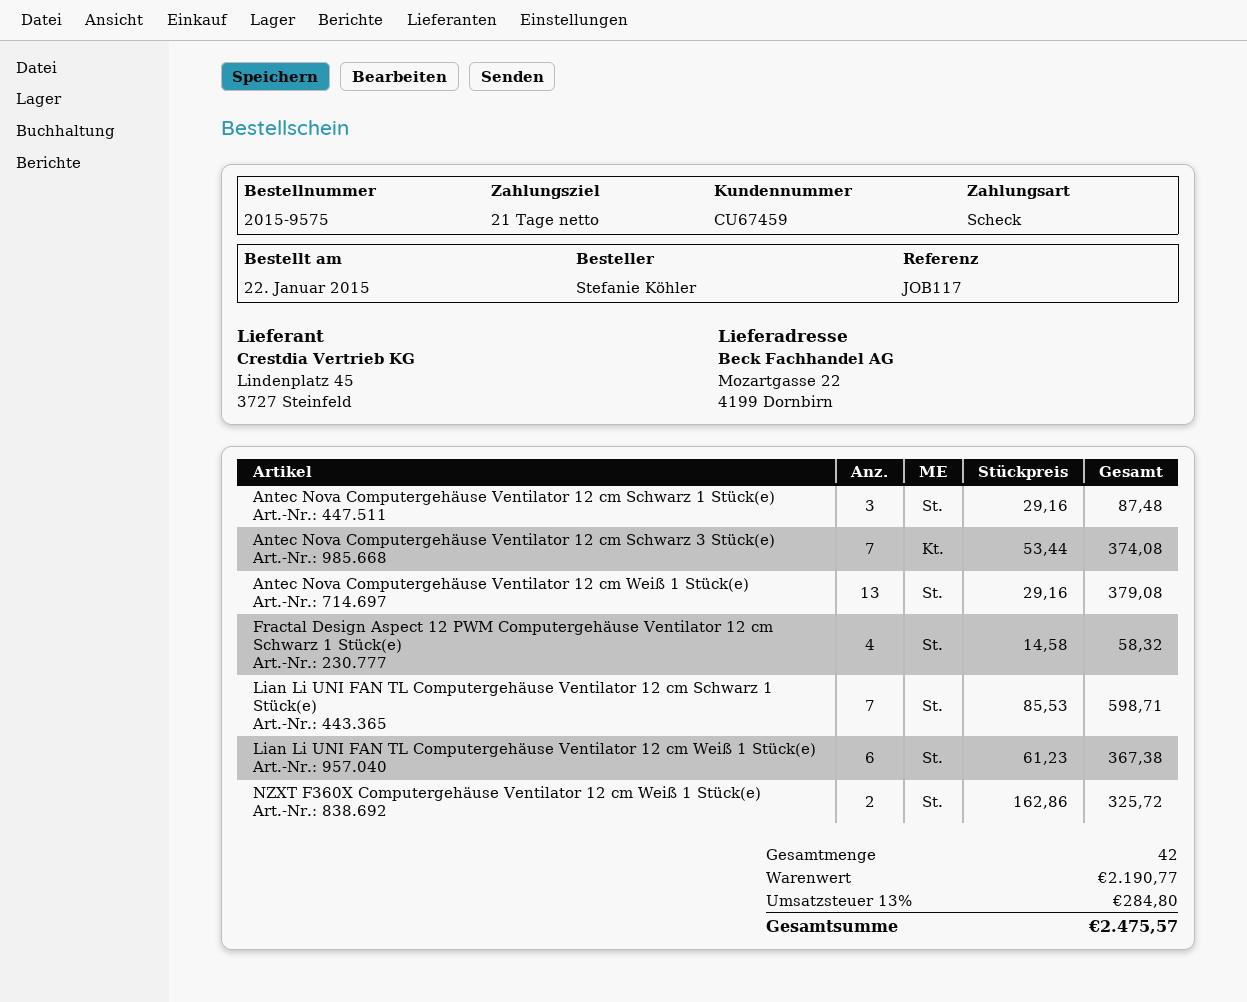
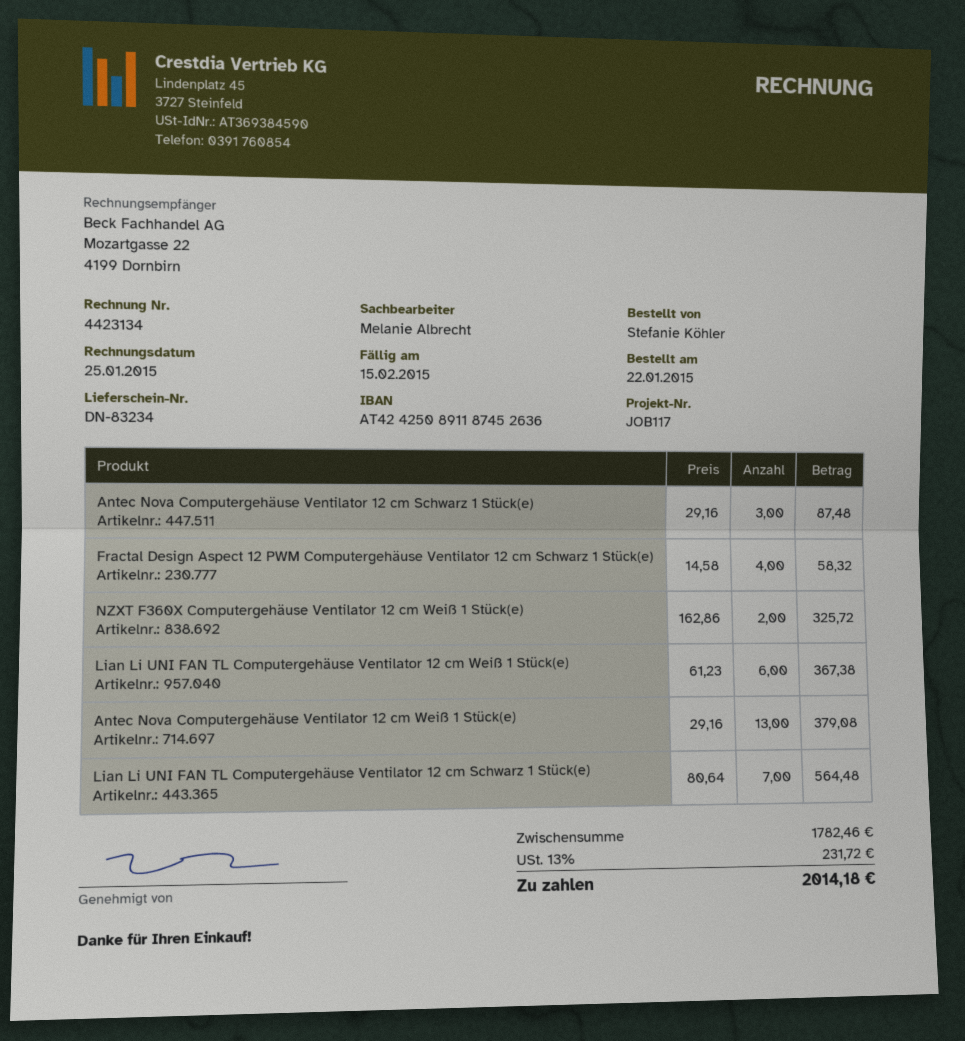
Antec Nova Computergehäuse Ventilator 12 cm Schwarz 3 Stück(e): 7 x 53.44 = 374.08 -> none
Lian Li UNI FAN TL Computergehäuse Ventilator 12 cm Schwarz 1 Stück(e): 7 x 85.53 = 598.71 -> 7 x 80.64 = 564.48
subtotal: 2190.77 -> 1782.46
tax: 13% = 284.80 -> 13% = 231.72
total: 2475.57 -> 2014.18

